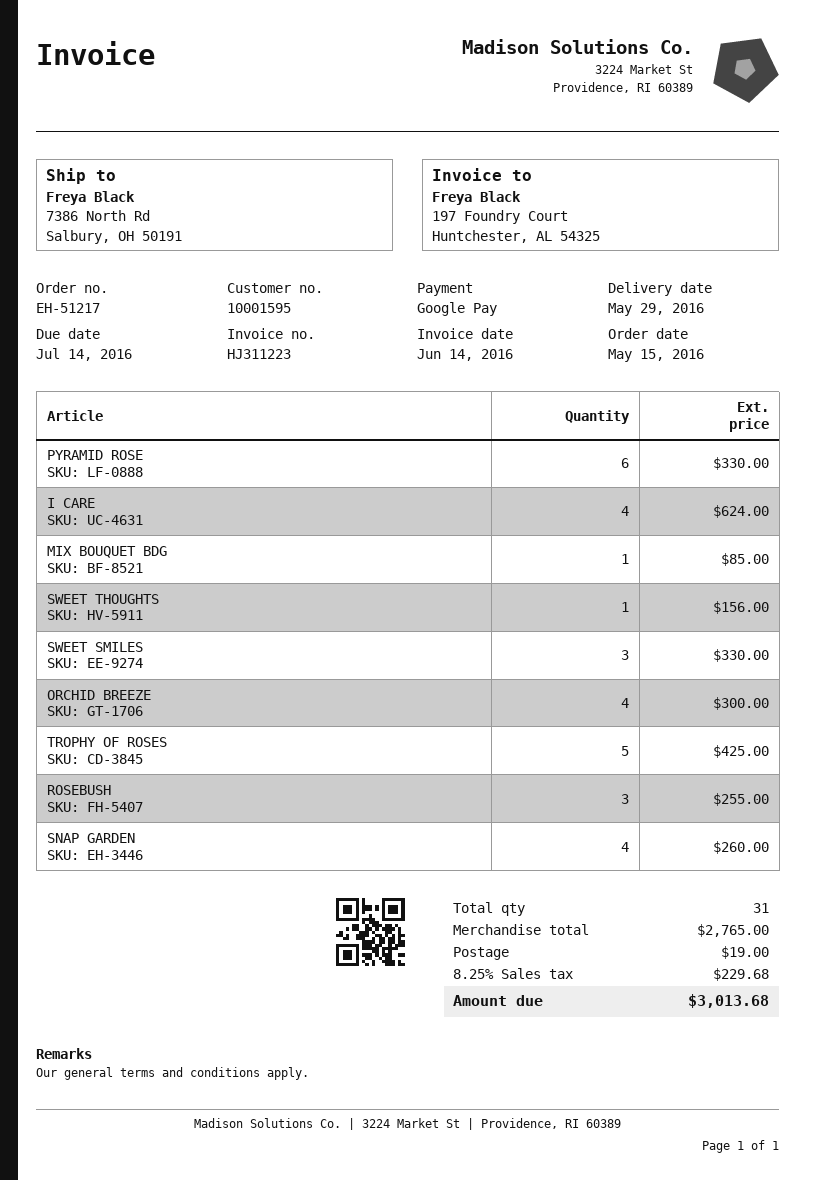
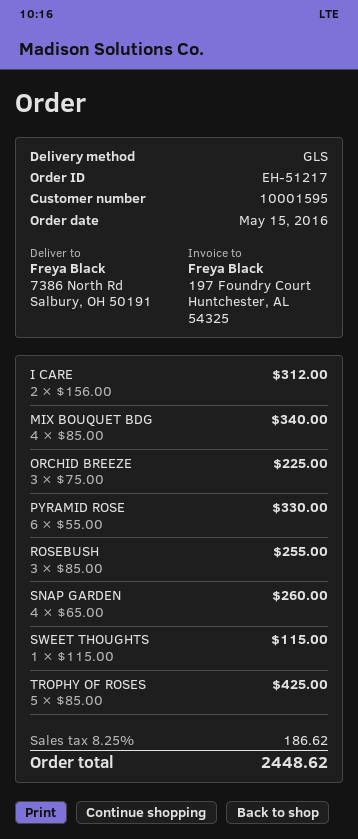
I CARE: 4 for 624.00 -> 2 for 312.00
MIX BOUQUET BDG: 1 for 85.00 -> 4 for 340.00
SWEET THOUGHTS: 1 for 156.00 -> 1 for 115.00
SWEET SMILES: 3 for 330.00 -> none
ORCHID BREEZE: 4 for 300.00 -> 3 for 225.00
shipping: 19.00 -> none
tax: 8.25% = 229.68 -> 8.25% = 186.62
total: 3013.68 -> 2448.62

